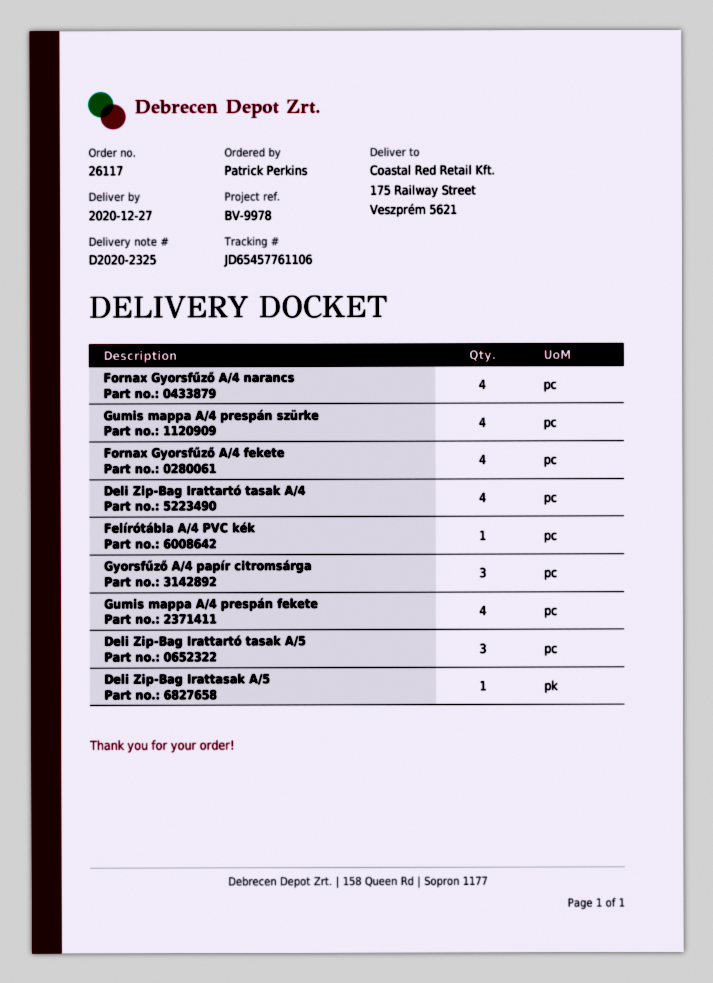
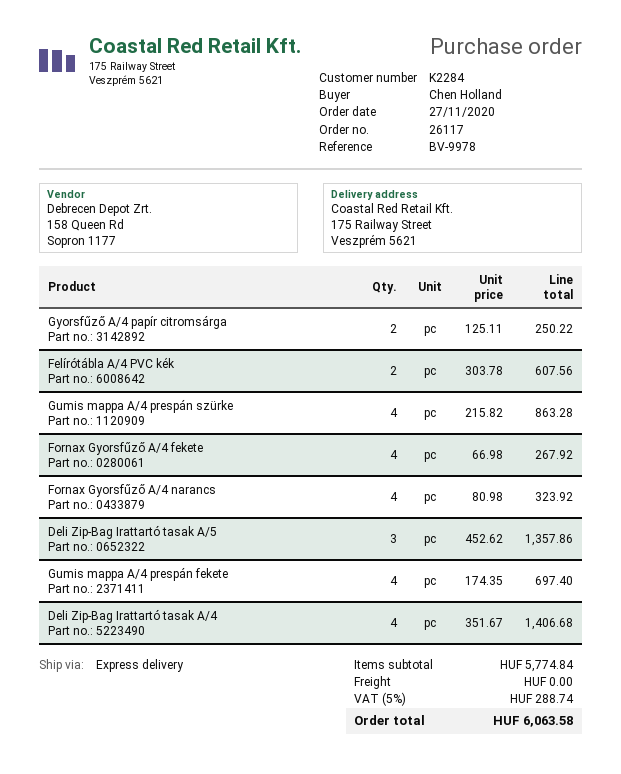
ordered by: Patrick Perkins -> Chen Holland
Felírótábla A/4 PVC kék: 1 -> 2
Gyorsfűző A/4 papír citromsárga: 3 -> 2
Deli Zip-Bag Irattasak A/5: 1 -> none

